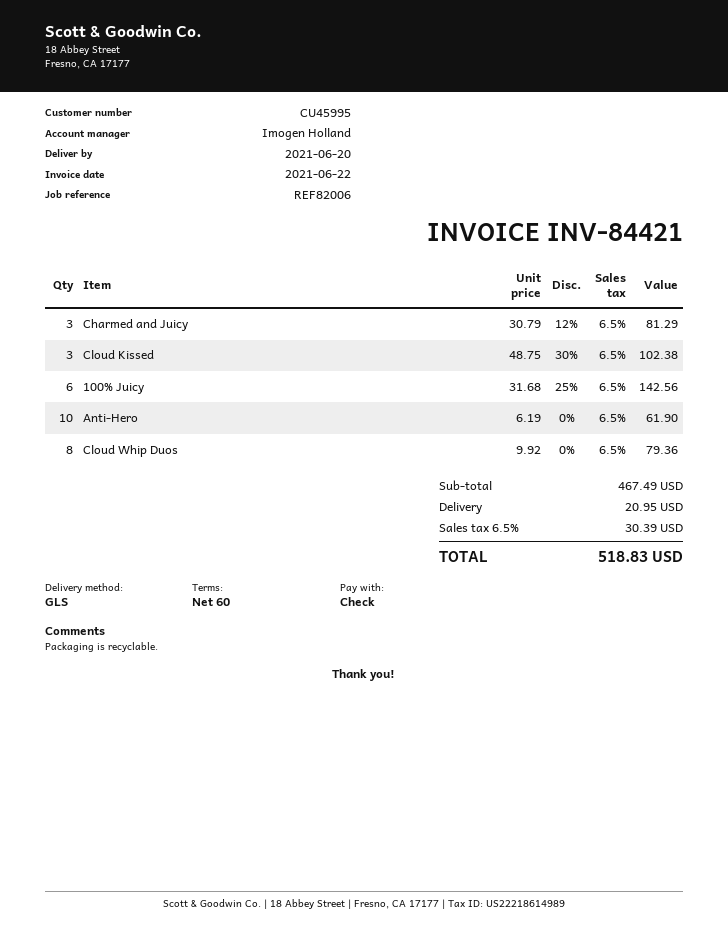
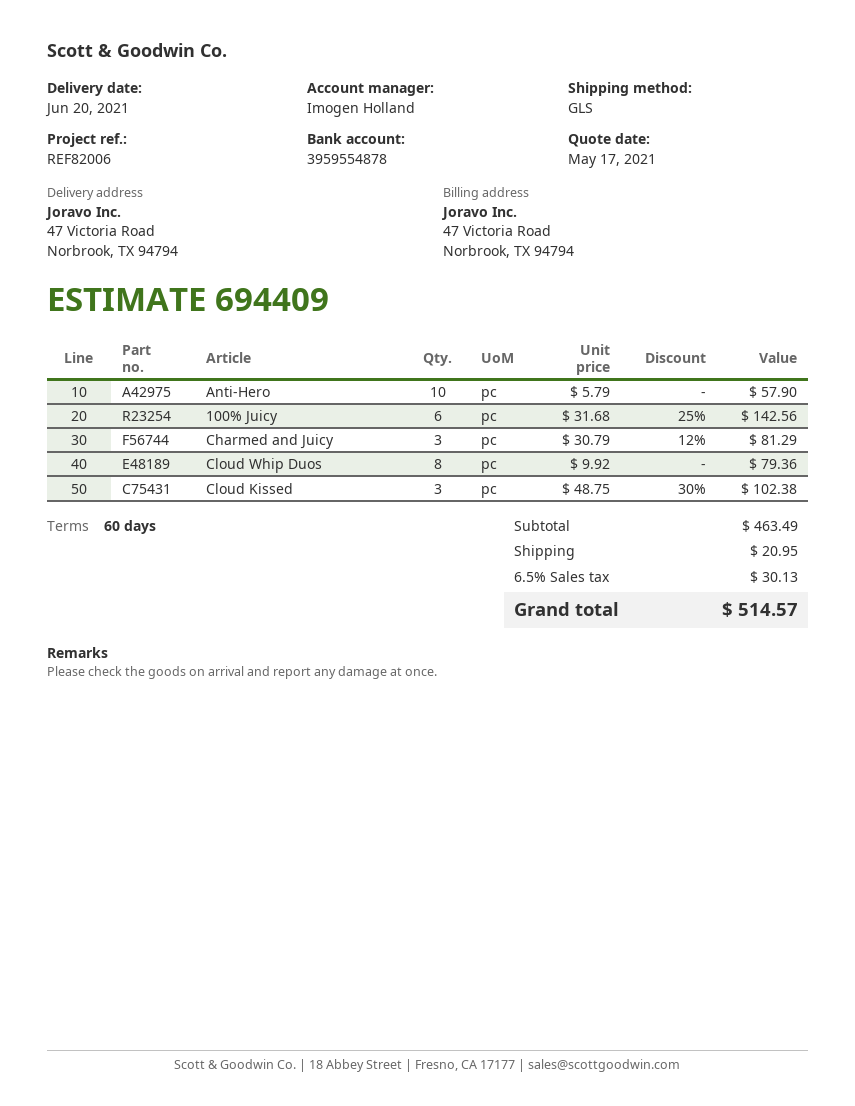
Anti-Hero: 10 x 6.19 = 61.90 -> 10 x 5.79 = 57.90
subtotal: 467.49 -> 463.49
tax: 6.5% = 30.39 -> 6.5% = 30.13
total: 518.83 -> 514.57

